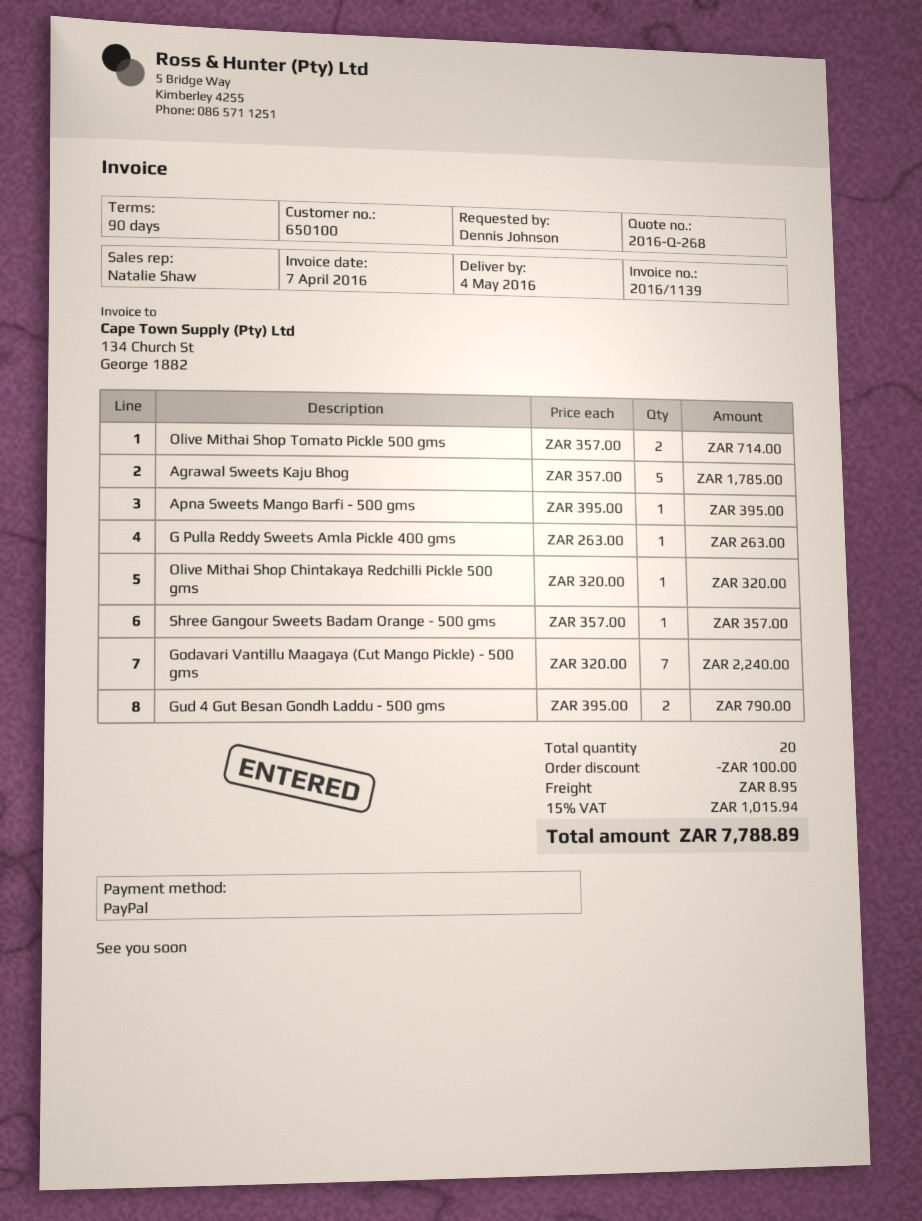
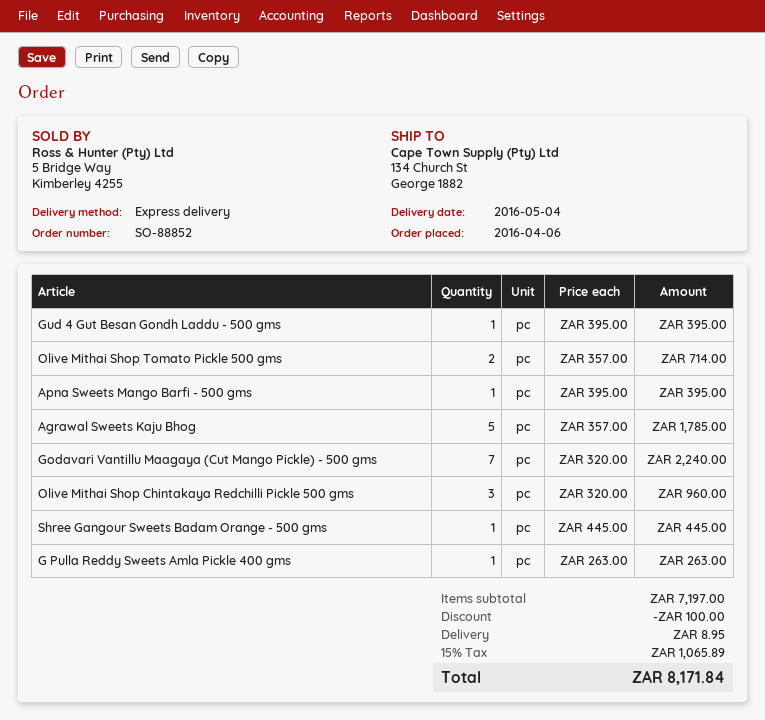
Olive Mithai Shop Chintakaya Redchilli Pickle 500 gms: 1 x 320.00 = 320.00 -> 3 x 320.00 = 960.00
Shree Gangour Sweets Badam Orange - 500 gms: 1 x 357.00 = 357.00 -> 1 x 445.00 = 445.00
Gud 4 Gut Besan Gondh Laddu - 500 gms: 2 x 395.00 = 790.00 -> 1 x 395.00 = 395.00
tax: 15% = 1015.94 -> 15% = 1065.89
total: 7788.89 -> 8171.84

